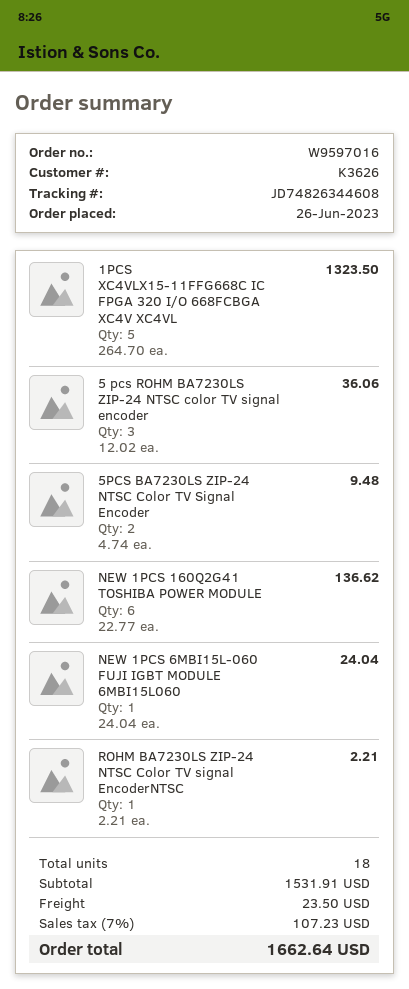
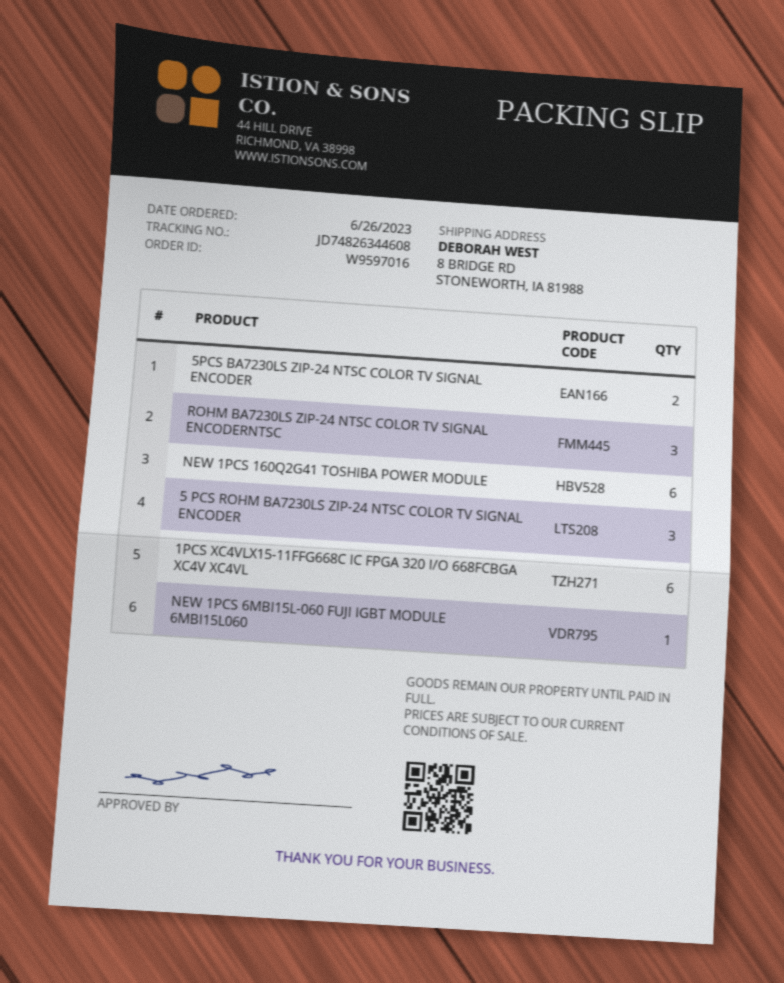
1PCS XC4VLX15-11FFG668C IC FPGA 320 I/O 668FCBGA XC4V XC4VL: 5 -> 6
ROHM BA7230LS ZIP-24 NTSC Color TV signal EncoderNTSC: 1 -> 3

